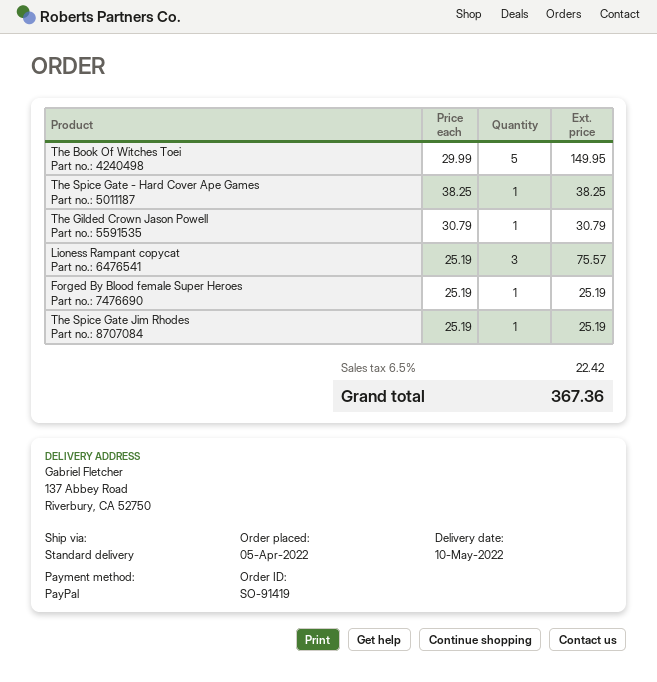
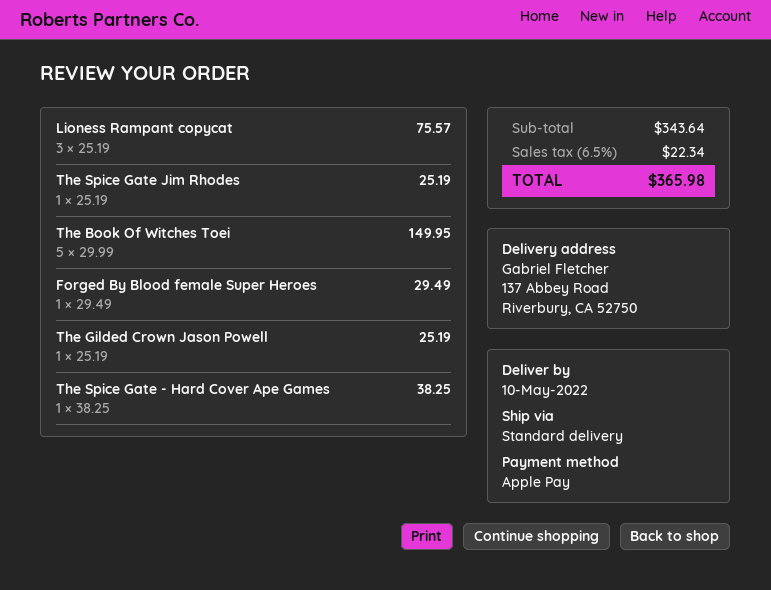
payment method: PayPal -> Apple Pay
The Gilded Crown Jason Powell: 1 x 30.79 = 30.79 -> 1 x 25.19 = 25.19
Forged By Blood female Super Heroes: 1 x 25.19 = 25.19 -> 1 x 29.49 = 29.49
tax: 6.5% = 22.42 -> 6.5% = 22.34
total: 367.36 -> 365.98

